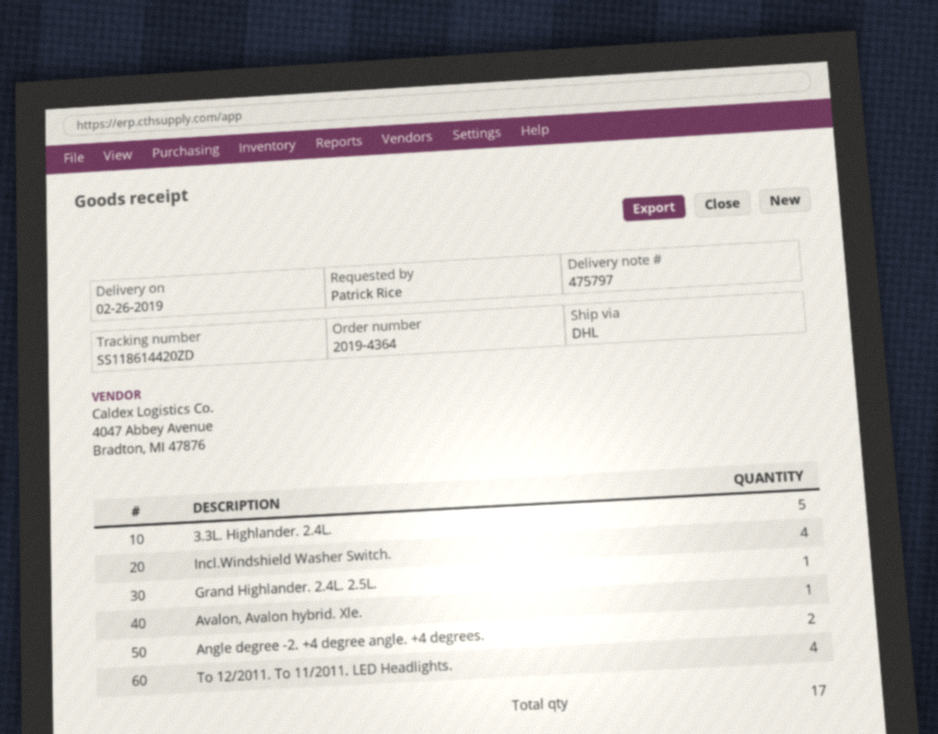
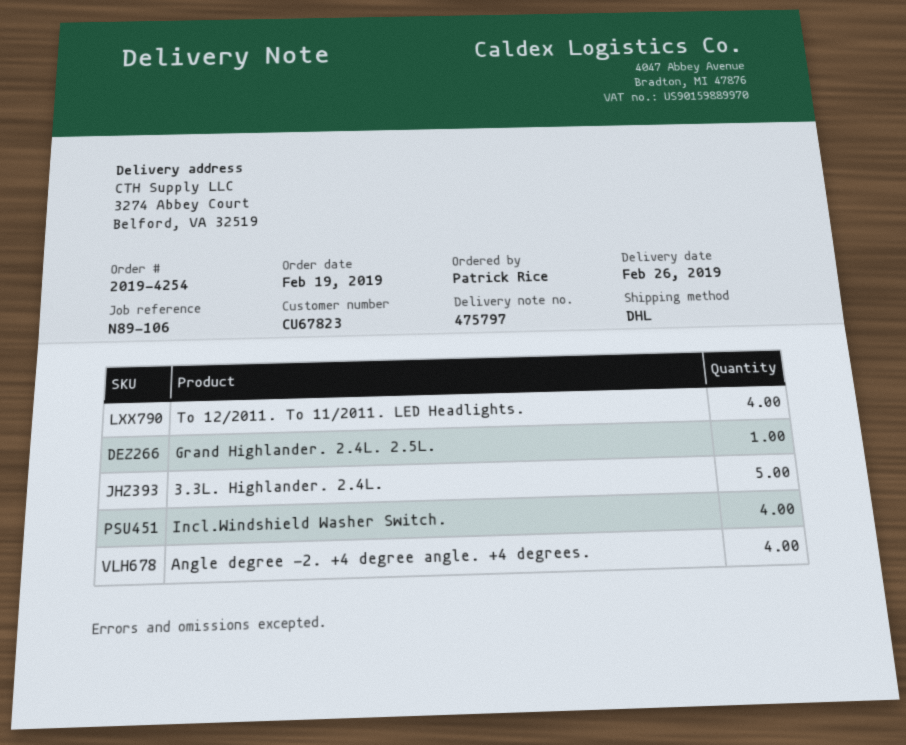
order number: 2019-4364 -> 2019-4254
Avalon, Avalon hybrid. Xle.: 1 -> none
Angle degree -2. +4 degree angle. +4 degrees.: 2 -> 4

